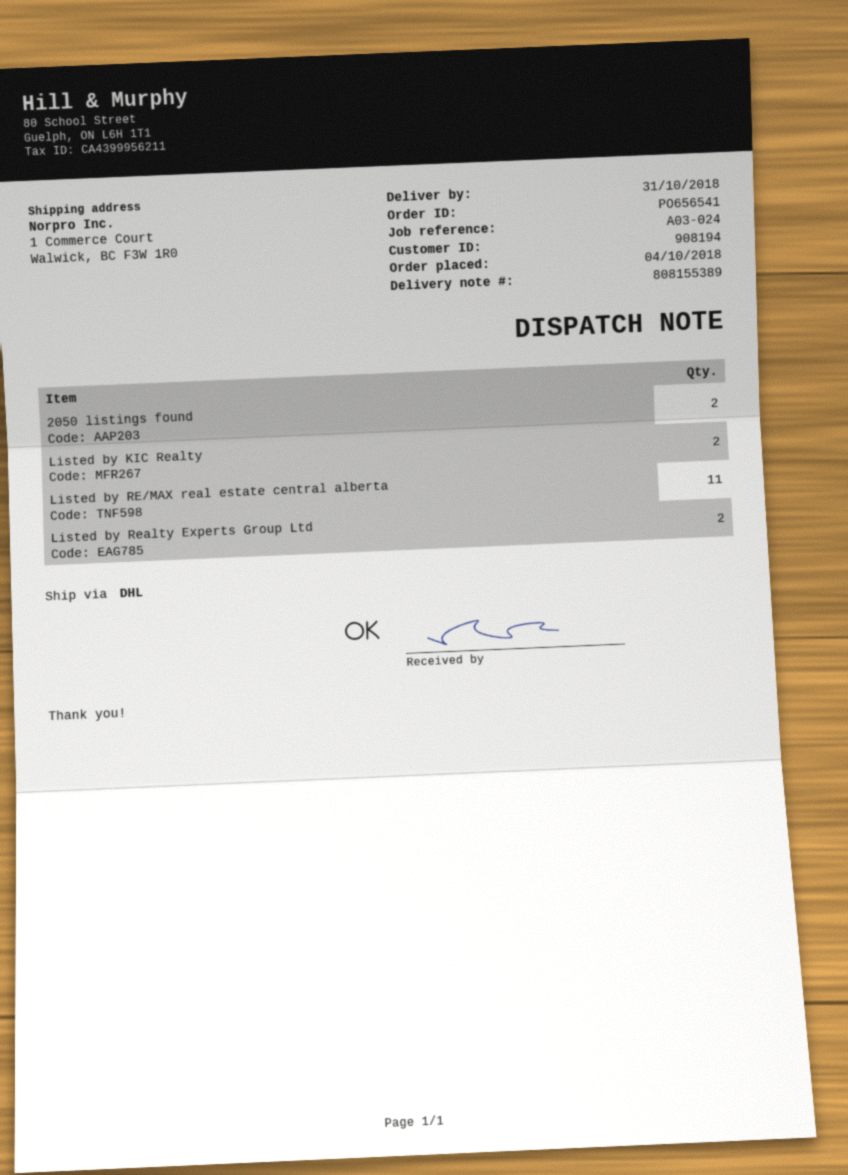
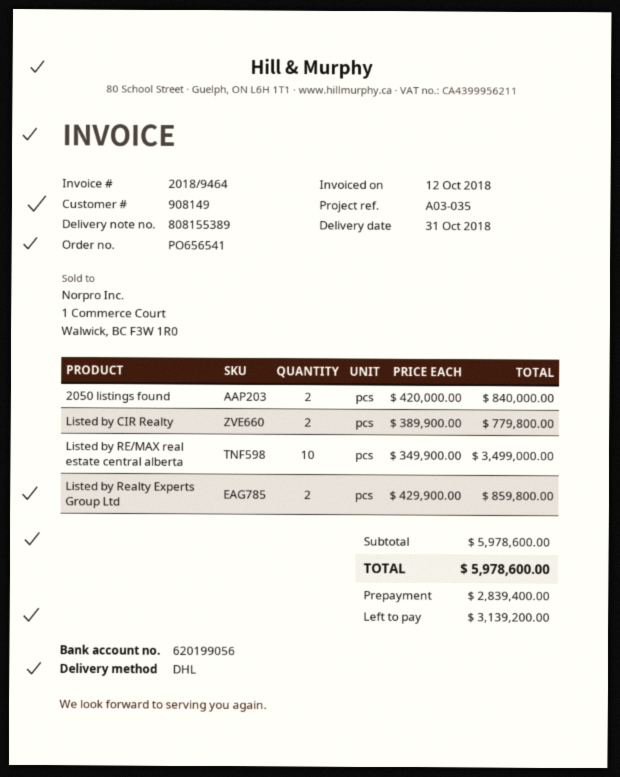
customer number: 908194 -> 908149
reference: A03-024 -> A03-035
Listed by KIC Realty: 2 -> none
Listed by RE/MAX real estate central alberta: 11 -> 10
Listed by CIR Realty: none -> 2

